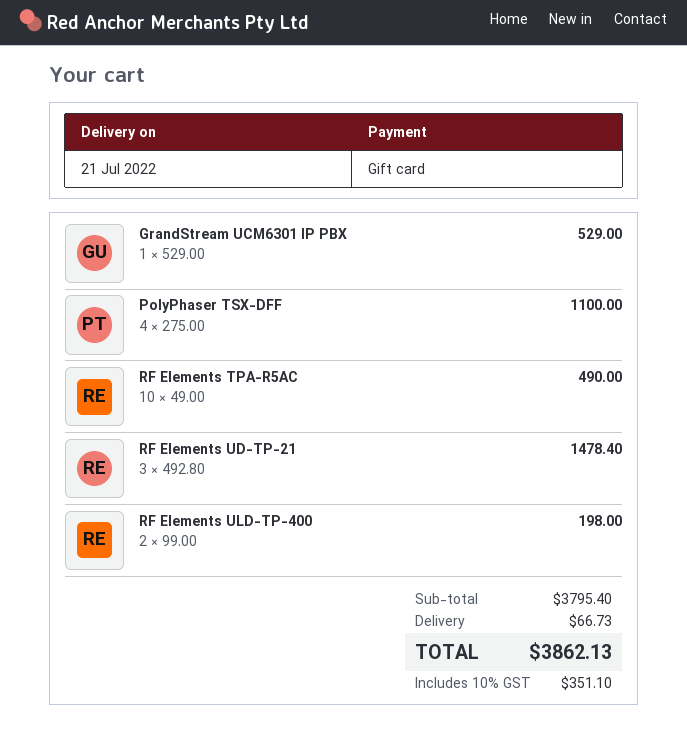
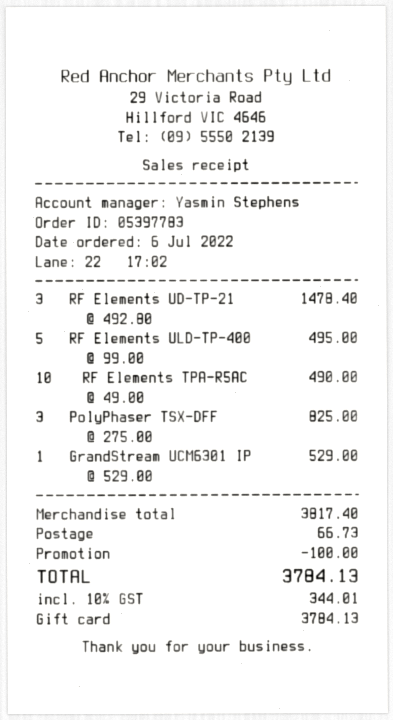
PolyPhaser TSX-DFF: 4 x 275.00 = 1100.00 -> 3 x 275.00 = 825.00
RF Elements ULD-TP-400: 2 x 99.00 = 198.00 -> 5 x 99.00 = 495.00
subtotal: 3795.40 -> 3817.40
discount: none -> 100.00
tax: 10% = 351.10 -> 10% = 344.01
total: 3862.13 -> 3784.13

